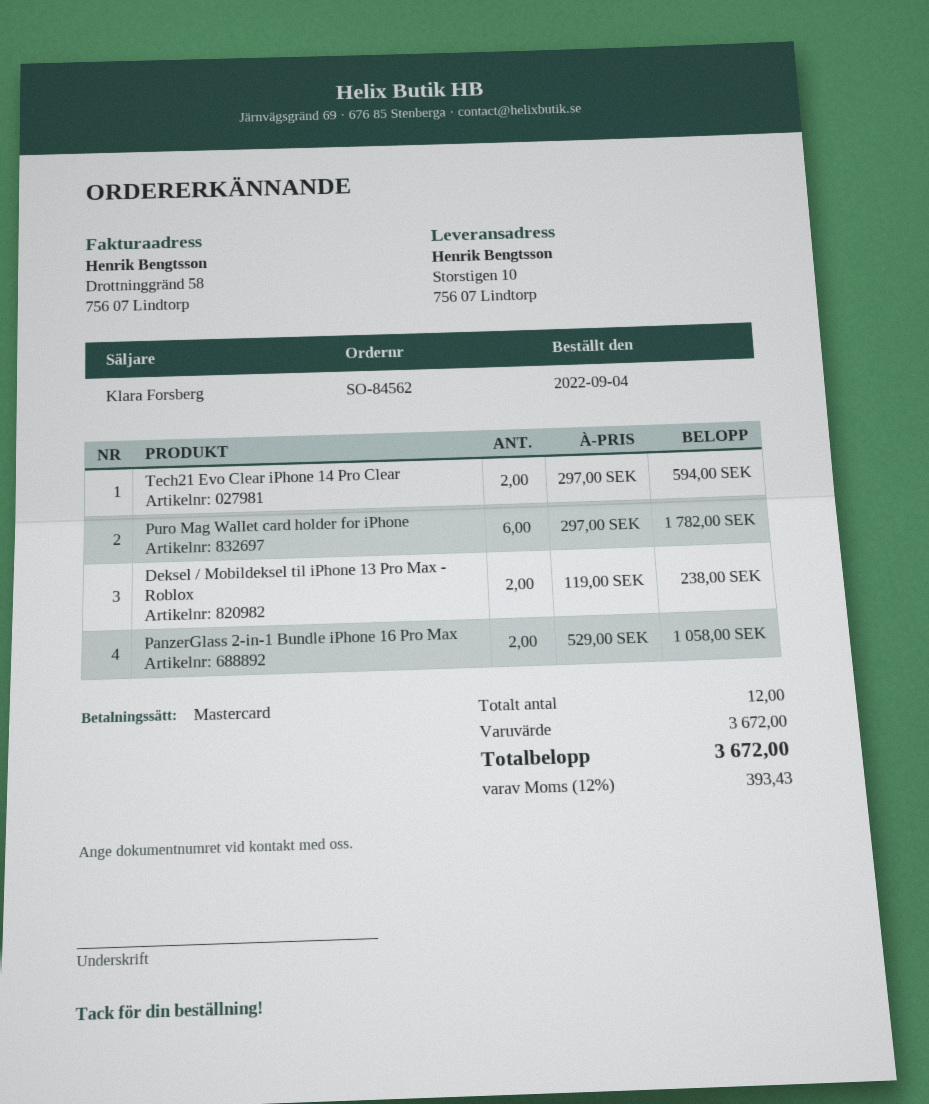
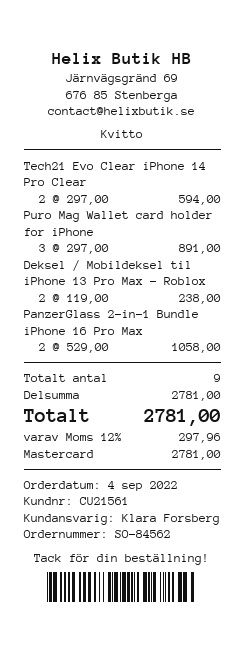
Puro Mag Wallet card holder for iPhone: 6 x 297.00 = 1782.00 -> 3 x 297.00 = 891.00
total quantity: 12 -> 9
subtotal: 3672.00 -> 2781.00
tax: 12% = 393.43 -> 12% = 297.96
total: 3672.00 -> 2781.00

